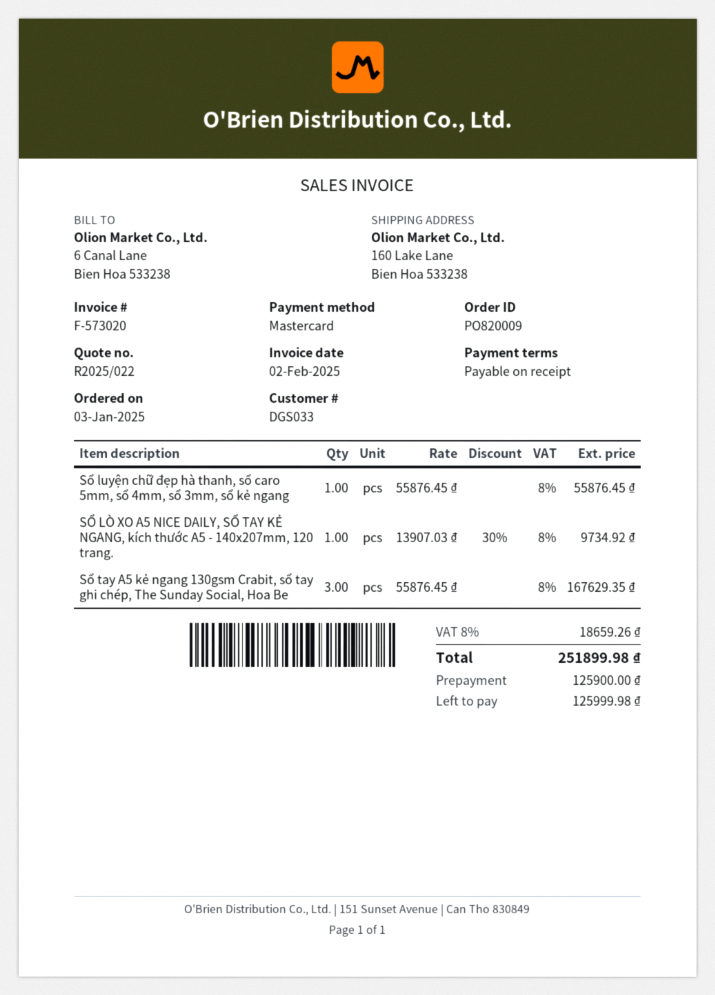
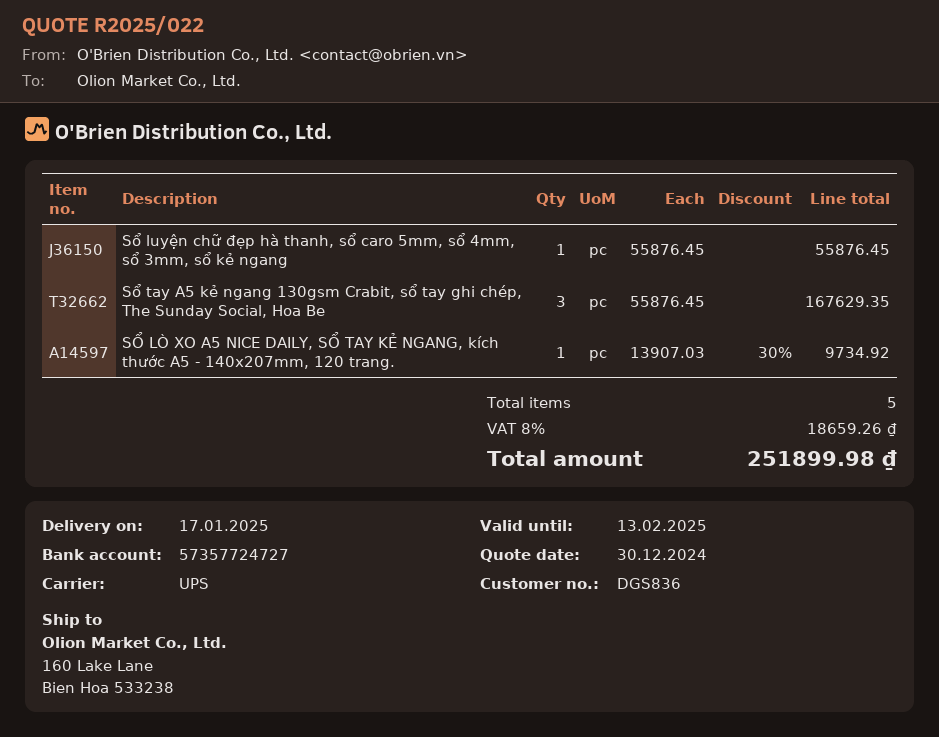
customer number: DGS033 -> DGS836

